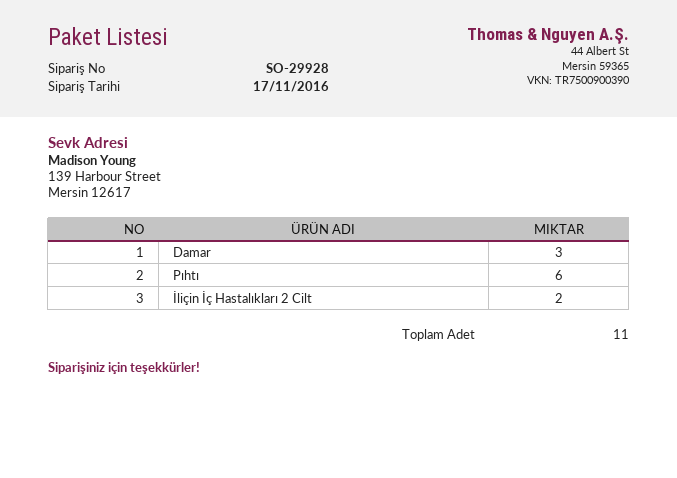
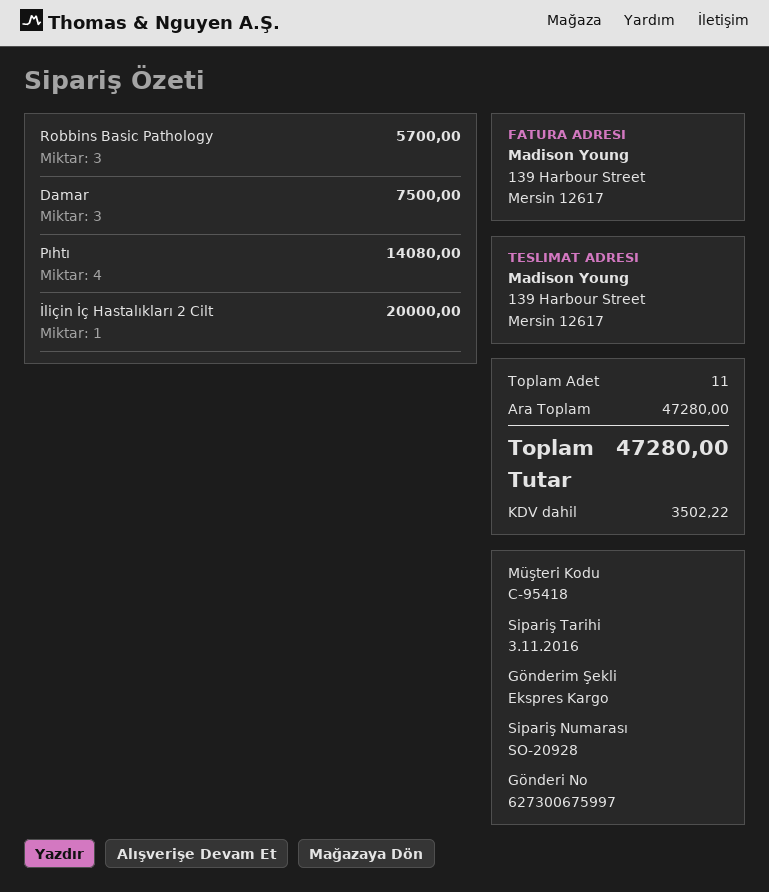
order number: SO-29928 -> SO-20928
order date: 2016-11-17 -> 2016-11-03
Pıhtı: 6 -> 4
İliçin İç Hastalıkları 2 Cilt: 2 -> 1
Robbins Basic Pathology: none -> 3

